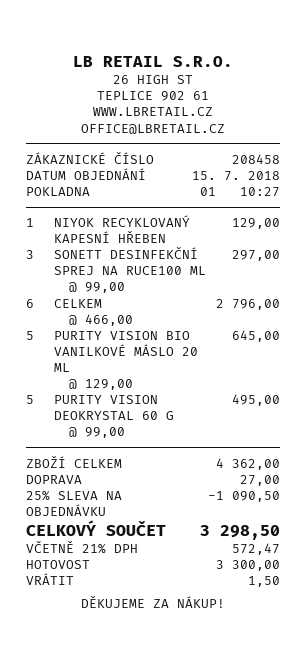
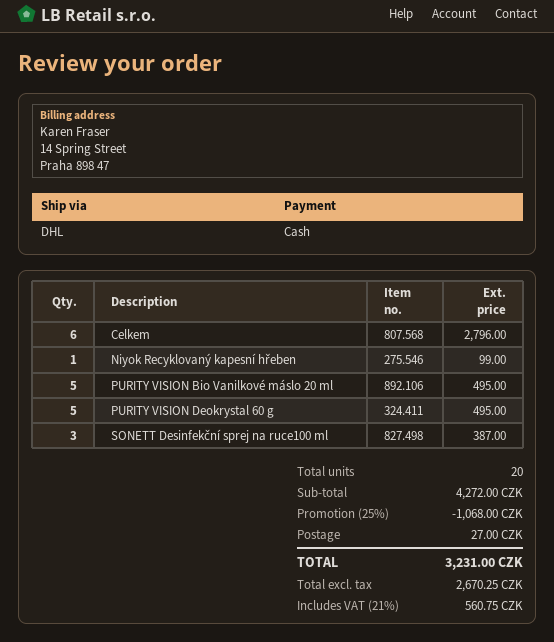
NIYOK RECYKLOVANÝ KAPESNÍ HŘEBEN: 1 for 129.00 -> 1 for 99.00
SONETT DESINFEKČNÍ SPREJ NA RUCE100 ML: 3 for 297.00 -> 3 for 387.00
PURITY VISION BIO VANILKOVÉ MÁSLO 20 ML: 5 for 645.00 -> 5 for 495.00
subtotal: 4362.00 -> 4272.00
discount: 25% = 1090.50 -> 25% = 1068.00
tax: 21% = 572.47 -> 21% = 560.75
total: 3298.50 -> 3231.00

